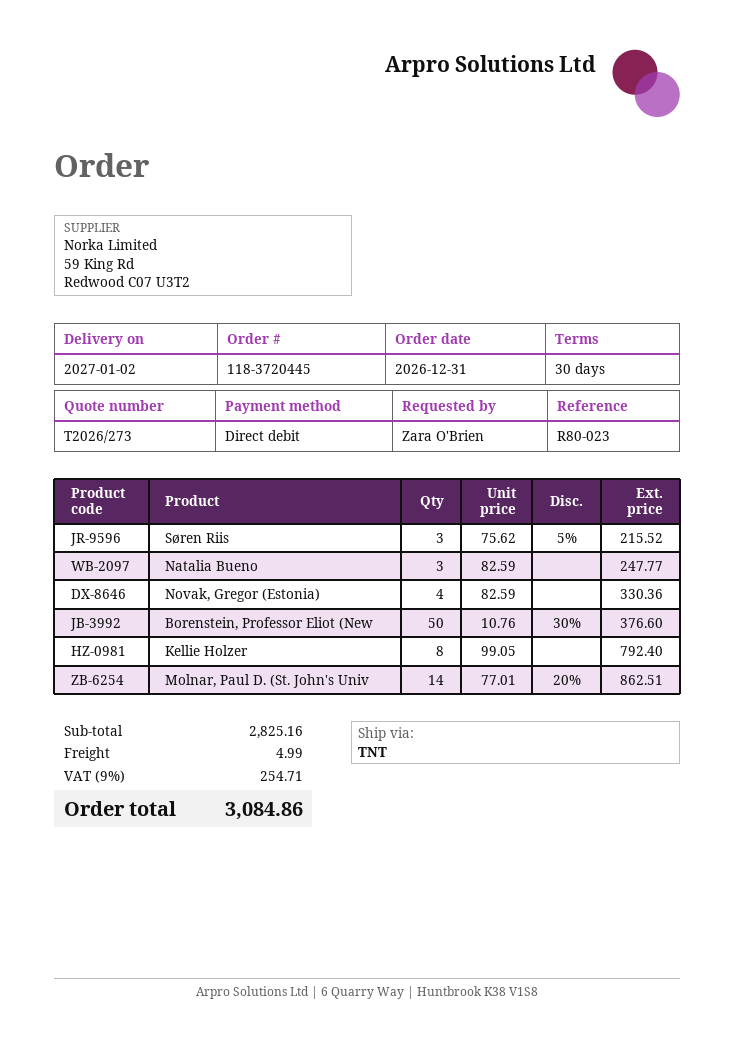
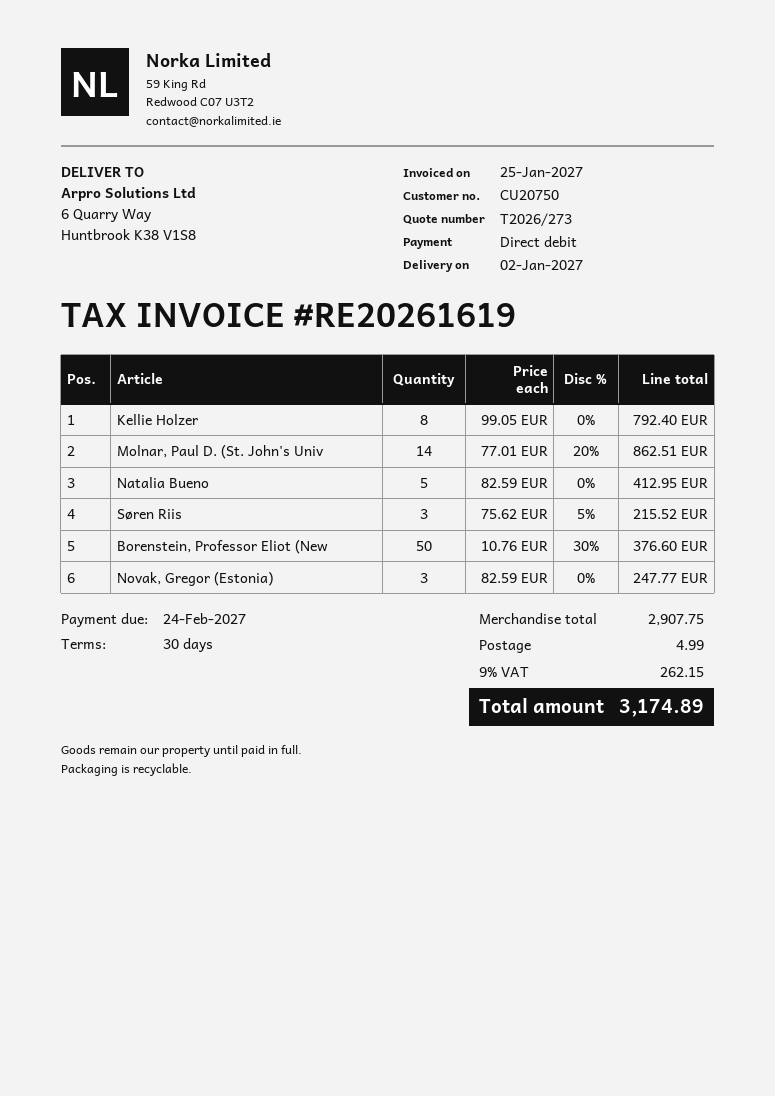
Natalia Bueno: 3 x 82.59 = 247.77 -> 5 x 82.59 = 412.95
Novak, Gregor (Estonia): 4 x 82.59 = 330.36 -> 3 x 82.59 = 247.77
subtotal: 2825.16 -> 2907.75
tax: 9% = 254.71 -> 9% = 262.15
total: 3084.86 -> 3174.89

